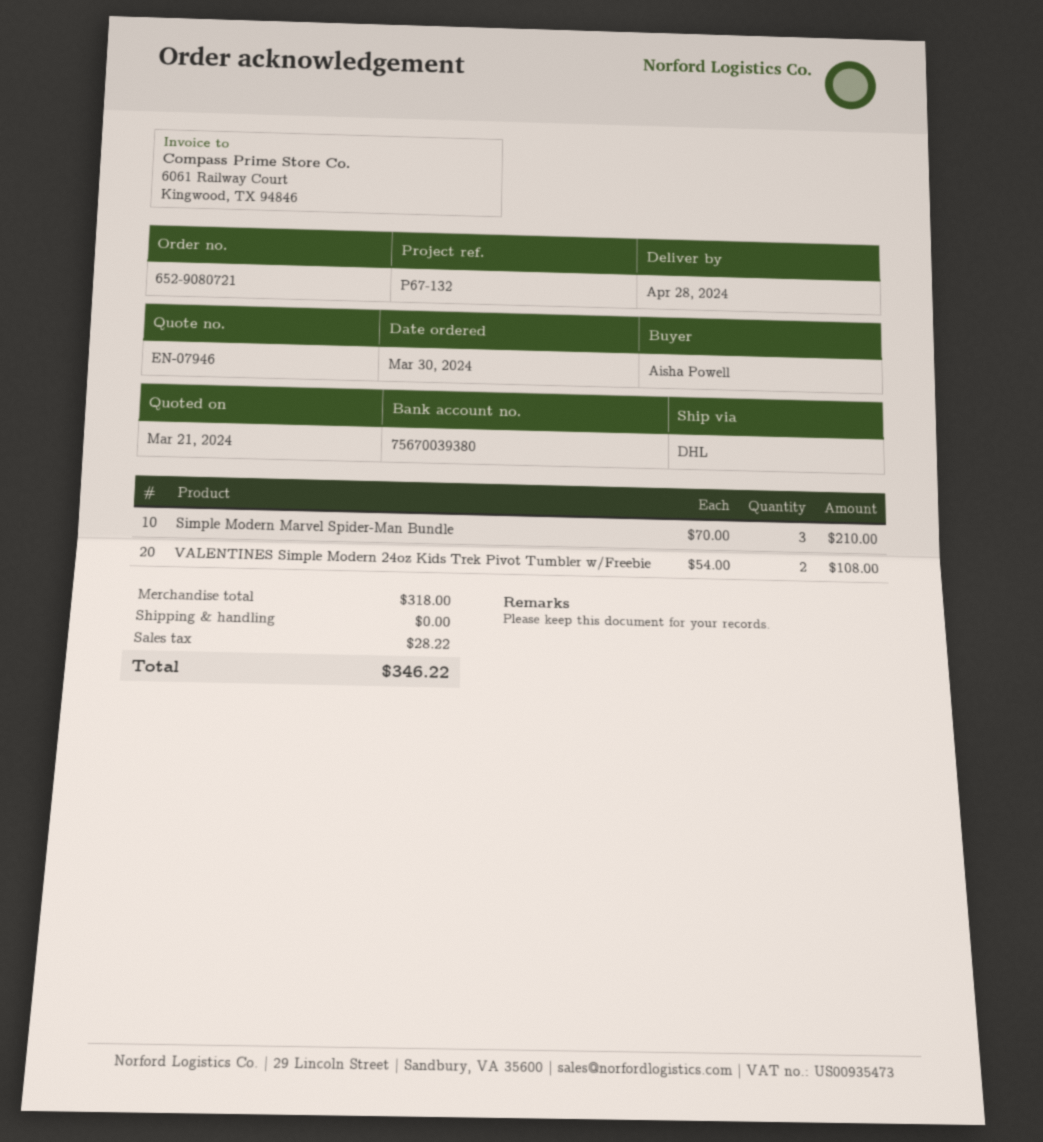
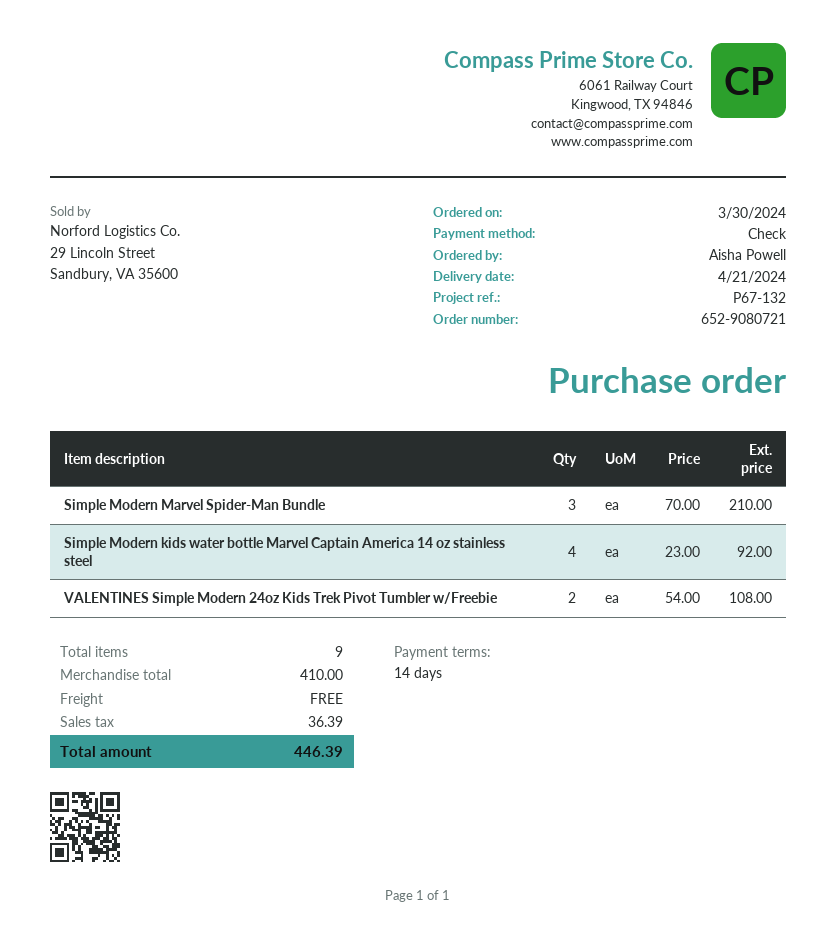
delivery date: 2024-04-28 -> 2024-04-21
Simple Modern kids water bottle Marvel Captain America 14 oz stainless steel: none -> 4 x 23.00 = 92.00
subtotal: 318.00 -> 410.00
tax: 28.22 -> 36.39
total: 346.22 -> 446.39

